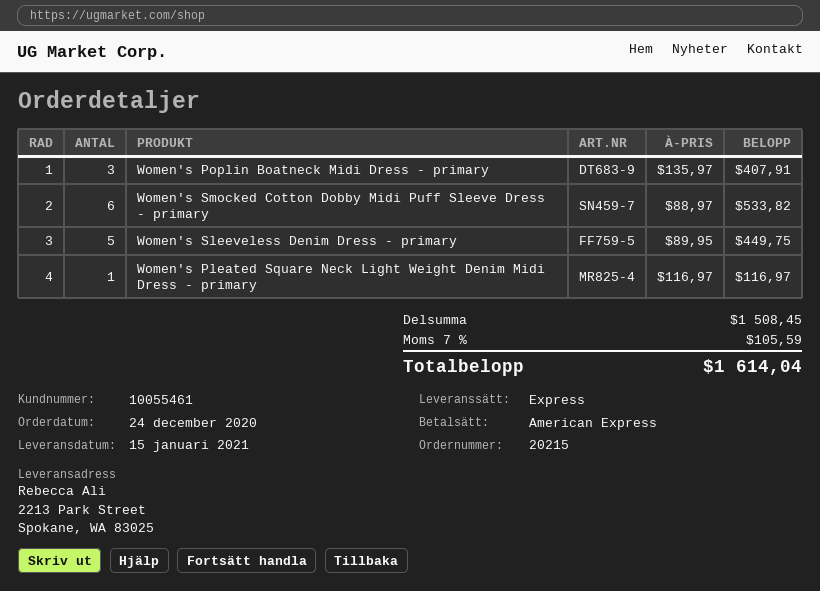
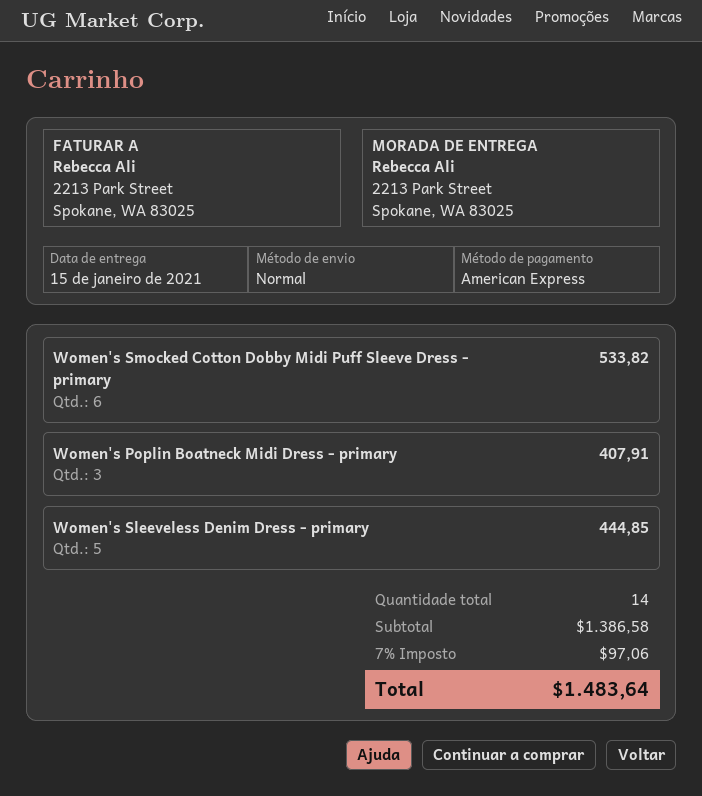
shipping method: express -> standard
Women's Sleeveless Denim Dress - primary: 5 for 449.75 -> 5 for 444.85
Women's Pleated Square Neck Light Weight Denim Midi Dress - primary: 1 for 116.97 -> none
subtotal: 1508.45 -> 1386.58
tax: 7% = 105.59 -> 7% = 97.06
total: 1614.04 -> 1483.64

